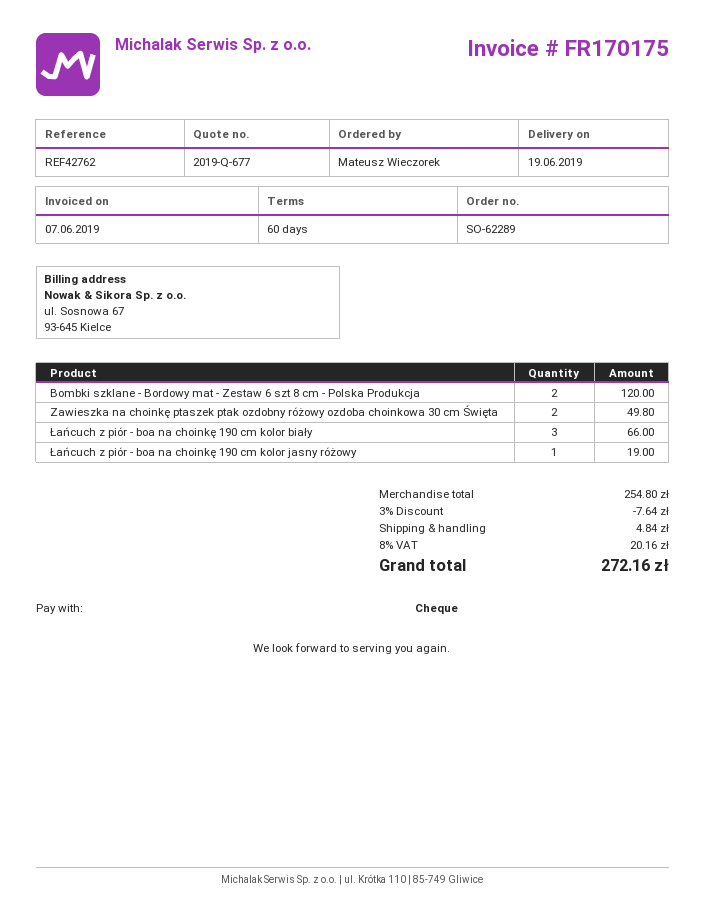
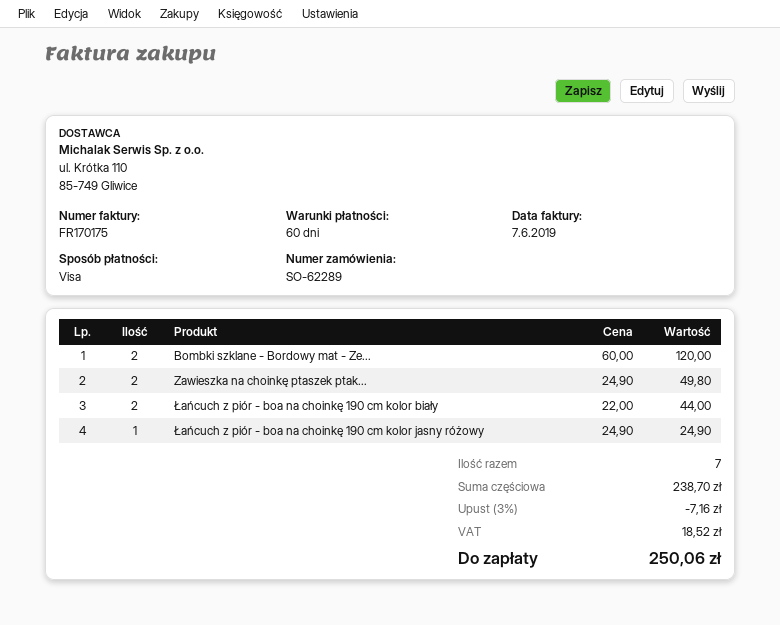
payment method: cheque -> Visa
Łańcuch z piór - boa na choinkę 190 cm kolor biały: 3 for 66.00 -> 2 for 44.00
Łańcuch z piór - boa na choinkę 190 cm kolor jasny różowy: 1 for 19.00 -> 1 for 24.90
subtotal: 254.80 -> 238.70
discount: 3% = 7.64 -> 3% = 7.16
shipping: 4.84 -> none
tax: 20.16 -> 18.52
total: 272.16 -> 250.06

